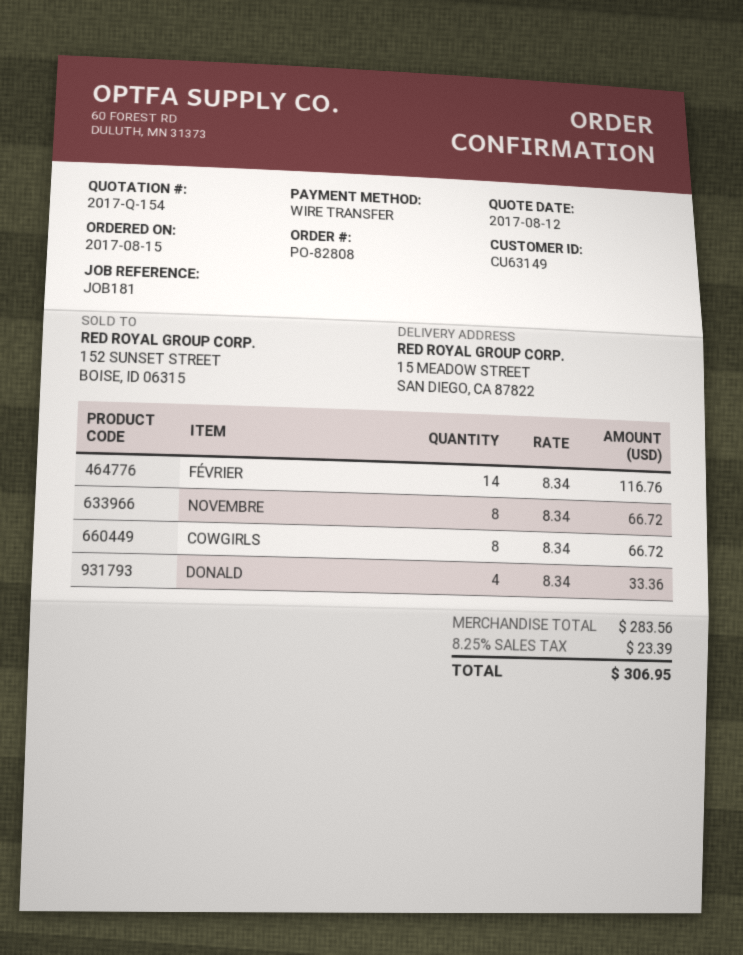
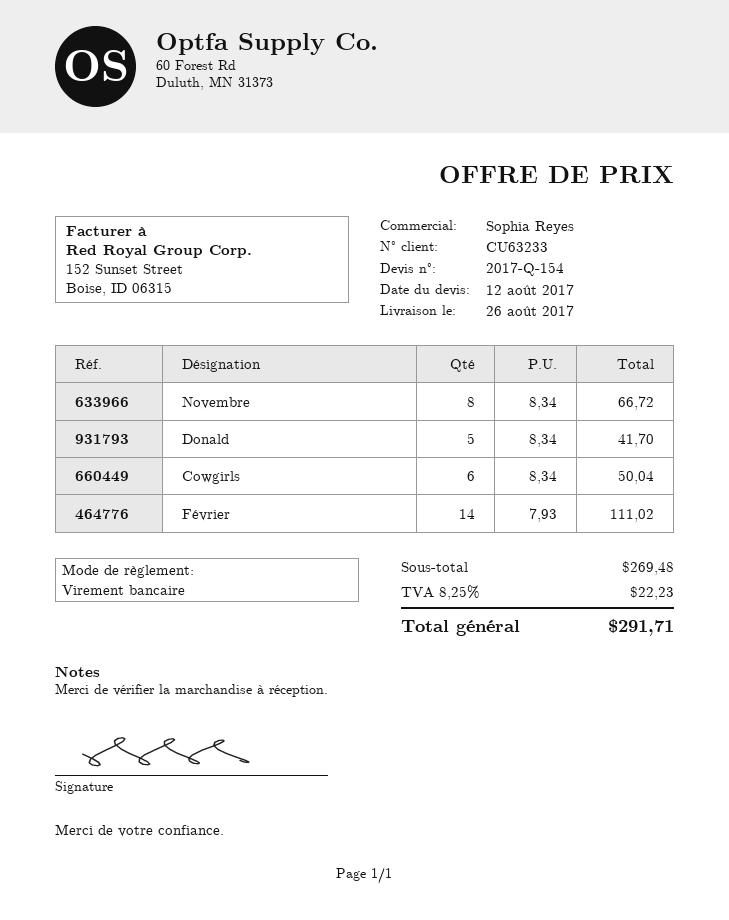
customer number: CU63149 -> CU63233
FÉVRIER: 14 x 8.34 = 116.76 -> 14 x 7.93 = 111.02
COWGIRLS: 8 x 8.34 = 66.72 -> 6 x 8.34 = 50.04
DONALD: 4 x 8.34 = 33.36 -> 5 x 8.34 = 41.70
subtotal: 283.56 -> 269.48
tax: 8.25% = 23.39 -> 8.25% = 22.23
total: 306.95 -> 291.71

